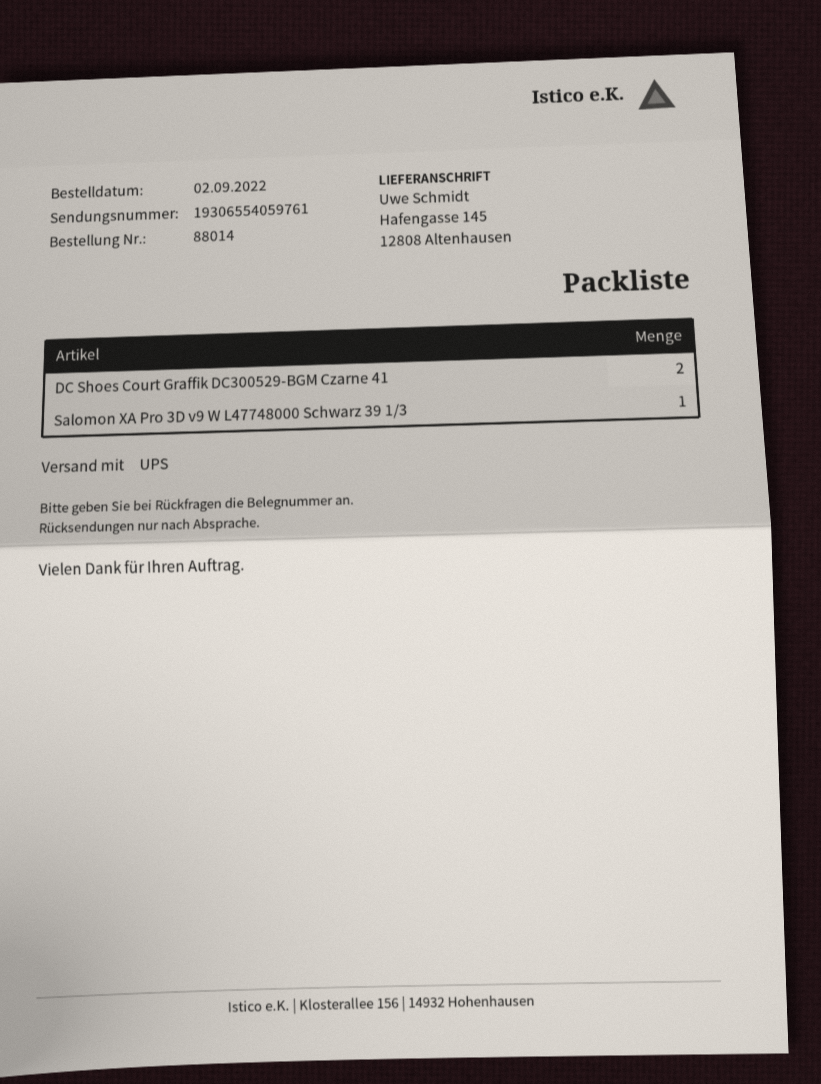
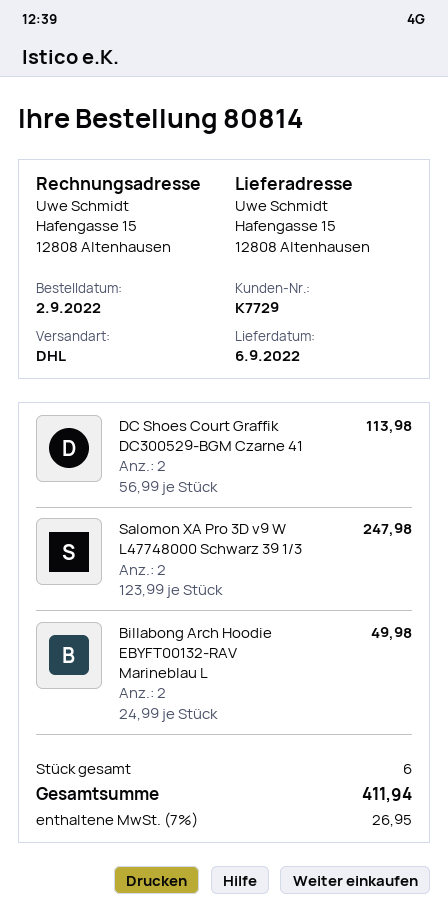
order number: 88014 -> 80814
shipping method: UPS -> DHL
ship to: Hafengasse 145, 12808 Altenhausen -> Hafengasse 15, 12808 Altenhausen
Salomon XA Pro 3D v9 W L47748000 Schwarz 39 1/3: 1 -> 2
Billabong Arch Hoodie EBYFT00132-RAV Marineblau L: none -> 2

